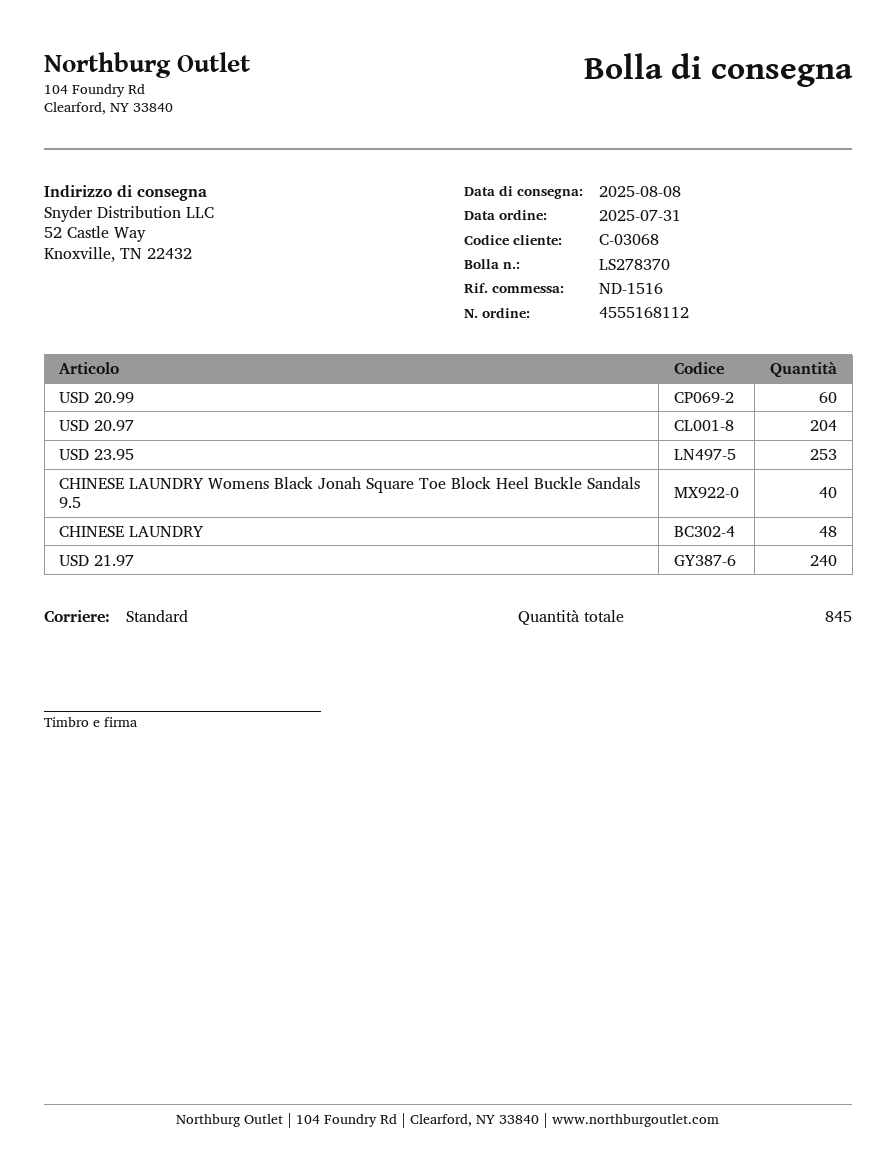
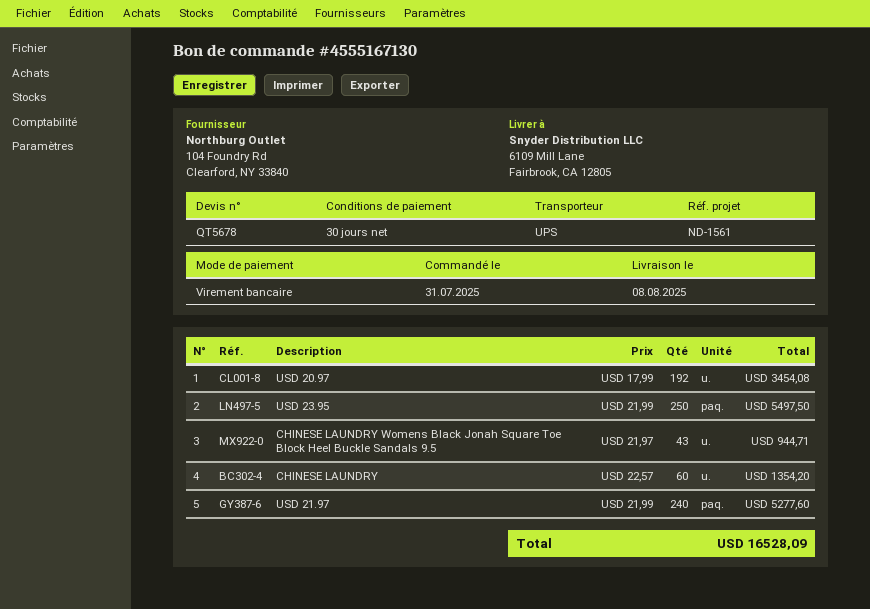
order number: 4555168112 -> 4555167130
reference: ND-1516 -> ND-1561
shipping method: standard -> UPS
ship to: 52 Castle Way, Knoxville, TN 22432 -> 6109 Mill Lane, Fairbrook, CA 12805
USD 20.99: 60 -> none
USD 20.97: 204 -> 192
USD 23.95: 253 -> 250
CHINESE LAUNDRY Womens Black Jonah Square Toe Block Heel Buckle Sandals 9.5: 40 -> 43
CHINESE LAUNDRY: 48 -> 60

